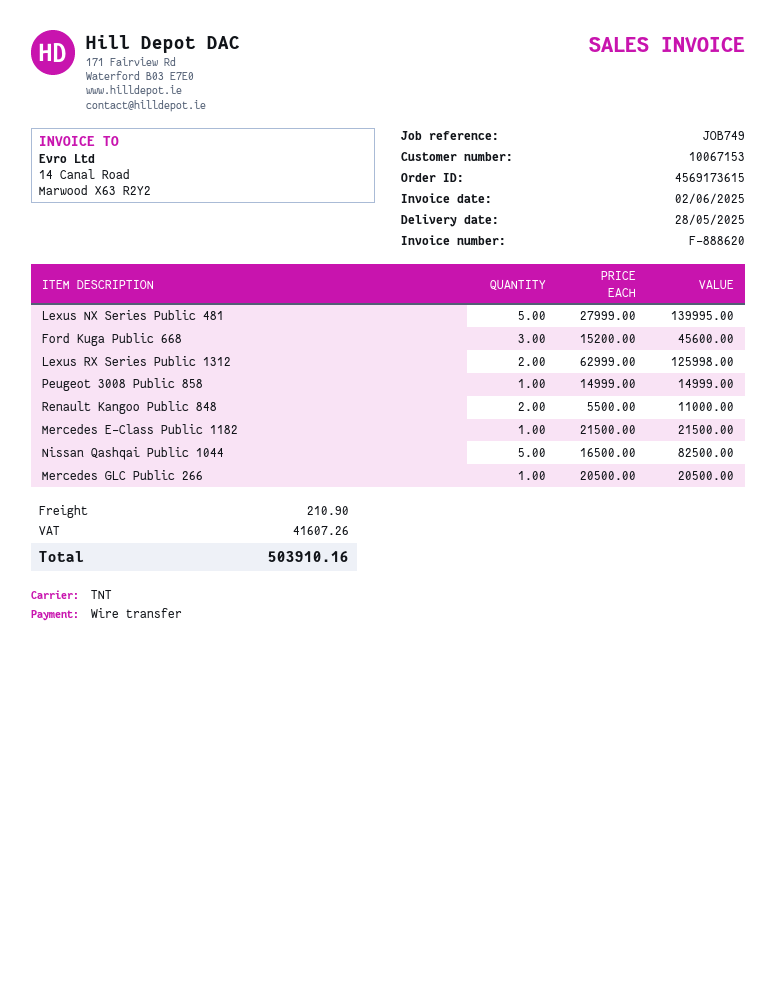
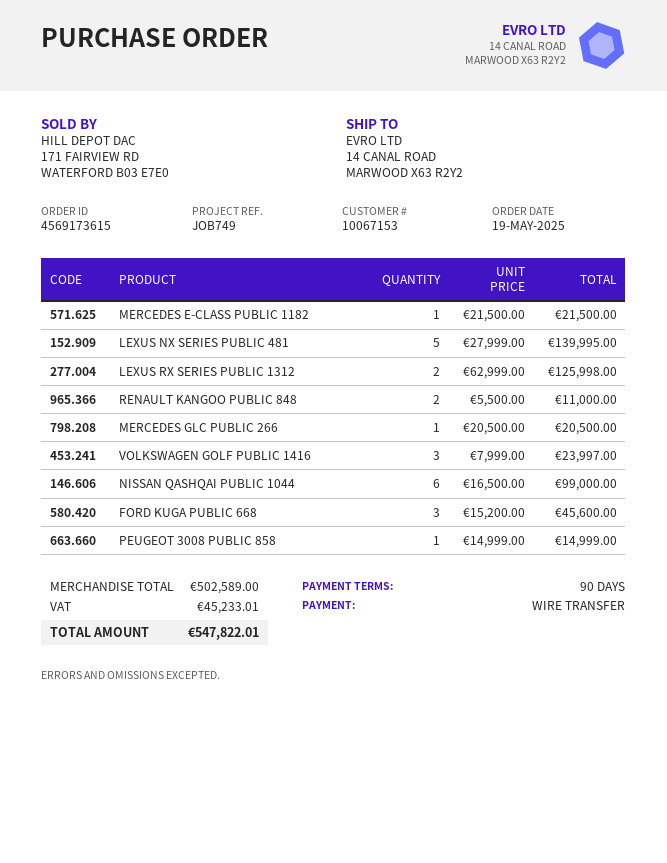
Nissan Qashqai Public 1044: 5 x 16500.00 = 82500.00 -> 6 x 16500.00 = 99000.00
VOLKSWAGEN GOLF PUBLIC 1416: none -> 3 x 7999.00 = 23997.00
shipping: 210.90 -> none
tax: 41607.26 -> 45233.01
total: 503910.16 -> 547822.01

